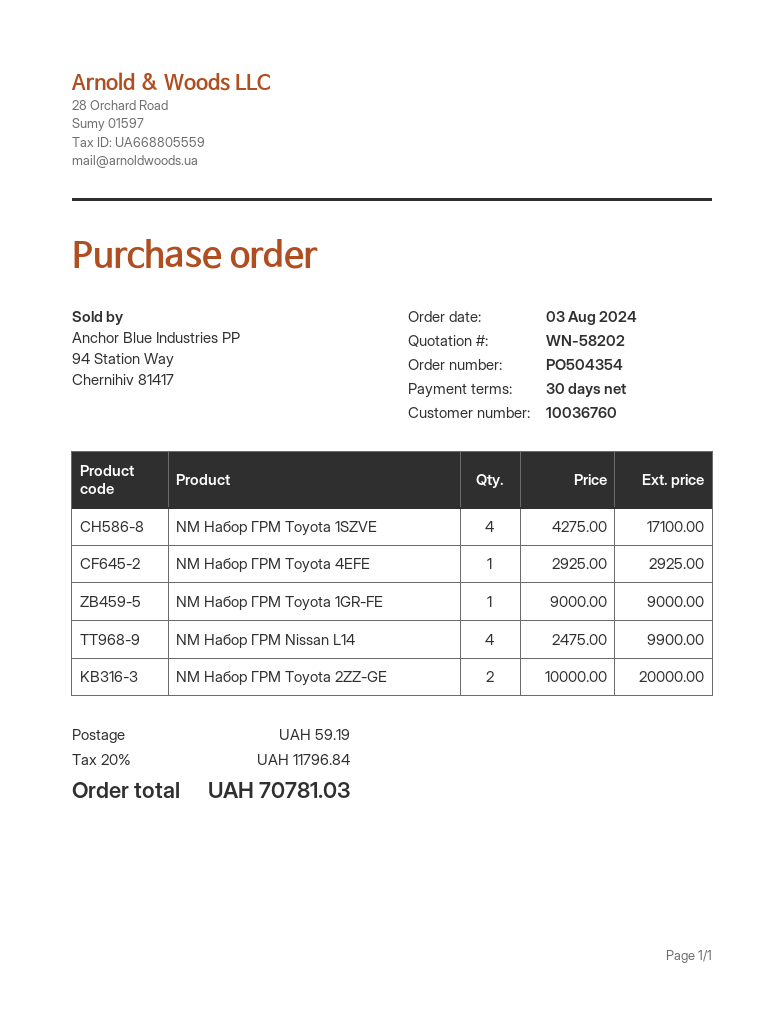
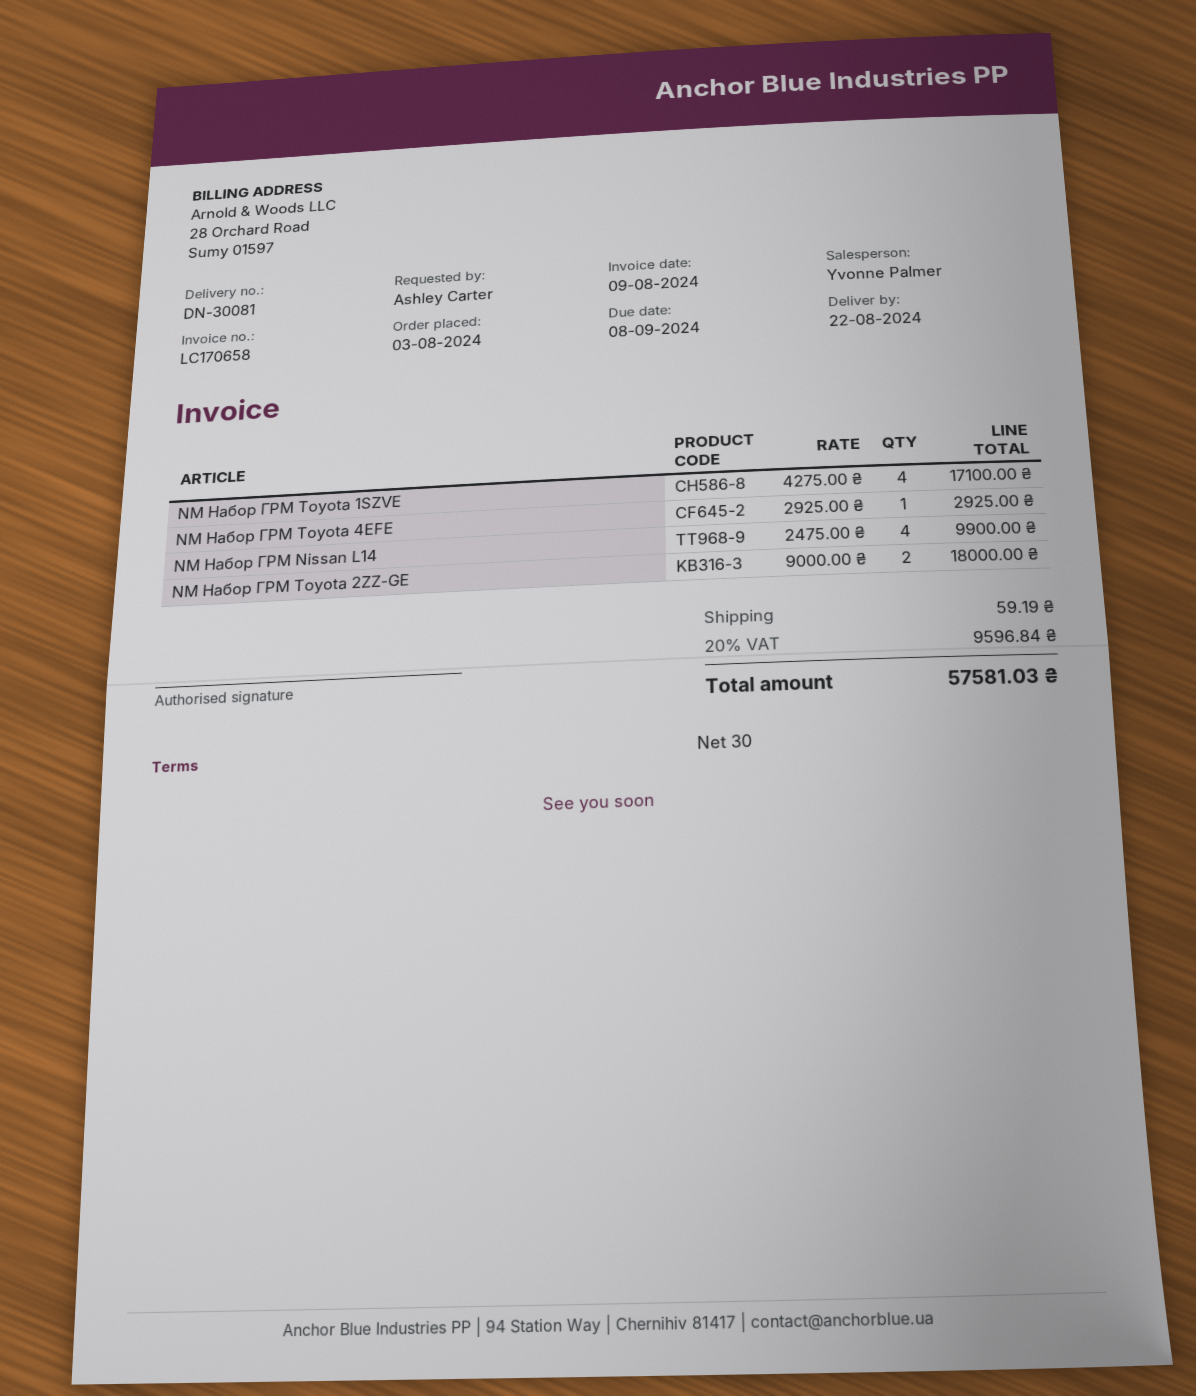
NM Набор ГРМ Toyota 1GR-FE: 1 x 9000.00 = 9000.00 -> none
NM Набор ГРМ Toyota 2ZZ-GE: 2 x 10000.00 = 20000.00 -> 2 x 9000.00 = 18000.00
tax: 20% = 11796.84 -> 20% = 9596.84
total: 70781.03 -> 57581.03

